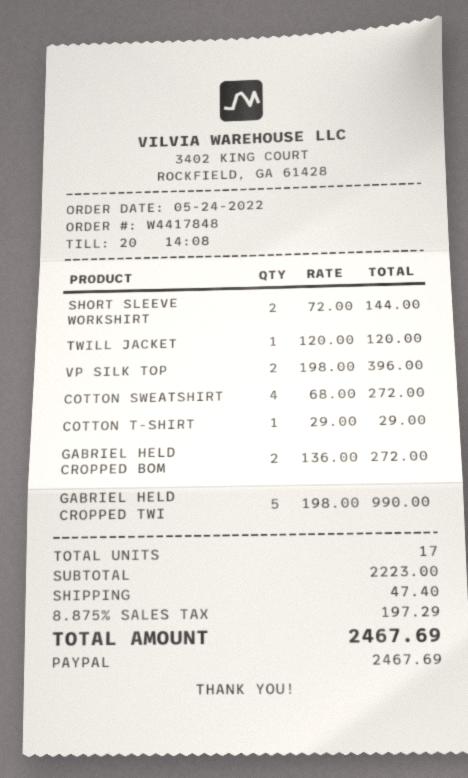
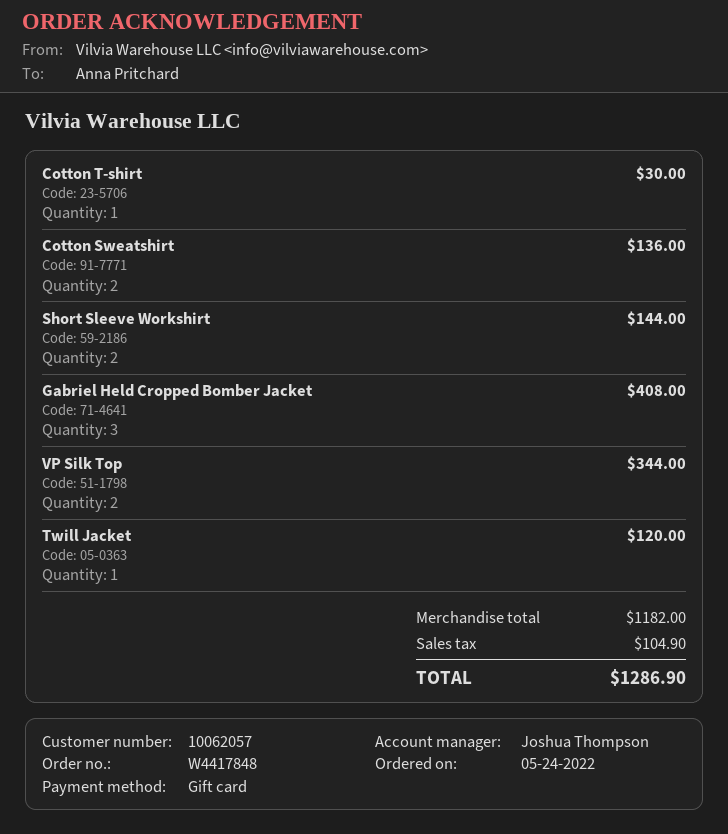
payment method: PayPal -> gift card
VP SILK TOP: 2 for 396.00 -> 2 for 344.00
COTTON SWEATSHIRT: 4 for 272.00 -> 2 for 136.00
COTTON T-SHIRT: 1 for 29.00 -> 1 for 30.00
GABRIEL HELD CROPPED BOM: 2 for 272.00 -> 3 for 408.00
GABRIEL HELD CROPPED TWI: 5 for 990.00 -> none
subtotal: 2223.00 -> 1182.00
shipping: 47.40 -> none
tax: 197.29 -> 104.90
total: 2467.69 -> 1286.90

